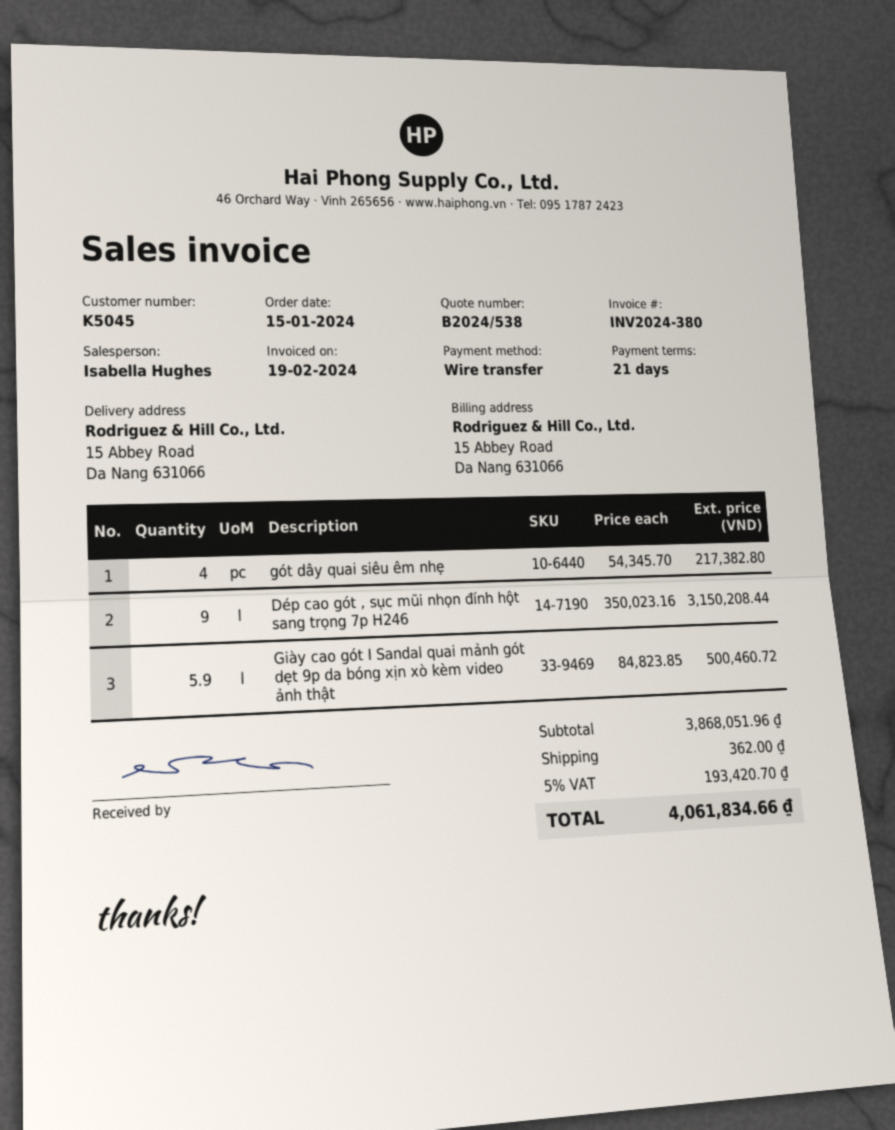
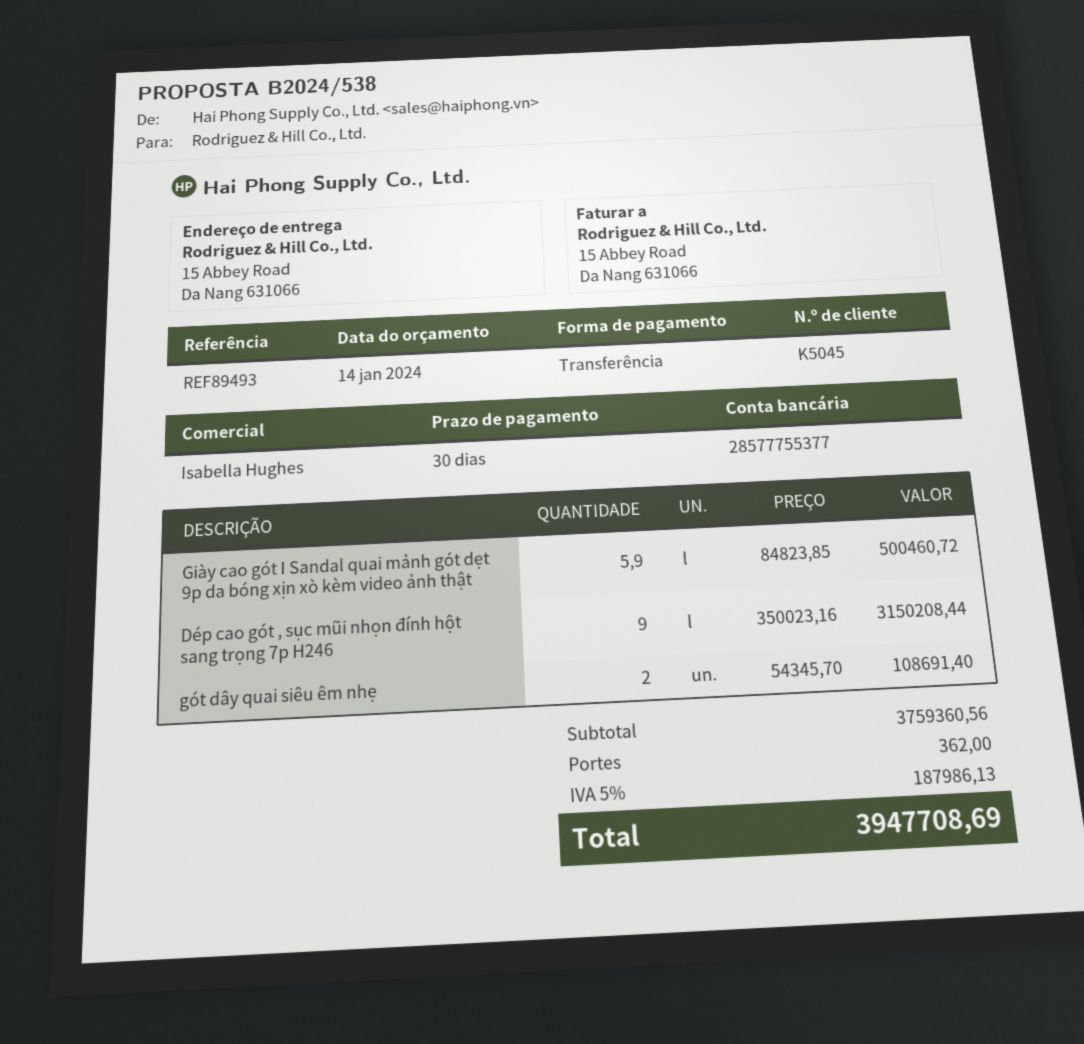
payment terms: 21 days -> 30 days
gót dây quai siêu êm nhẹ: 4 x 54345.70 = 217382.80 -> 2 x 54345.70 = 108691.40
subtotal: 3868051.96 -> 3759360.56
tax: 5% = 193420.70 -> 5% = 187986.13
total: 4061834.66 -> 3947708.69

